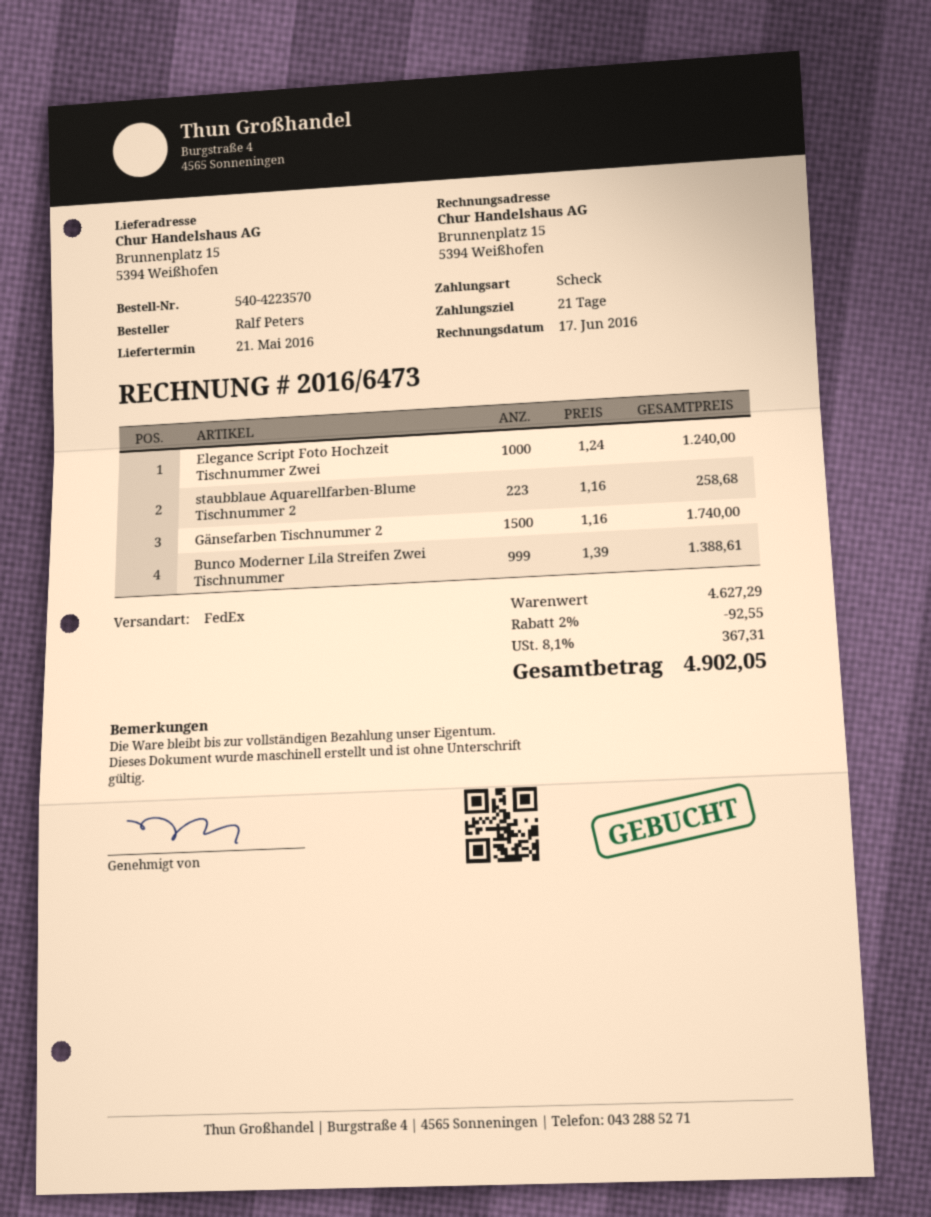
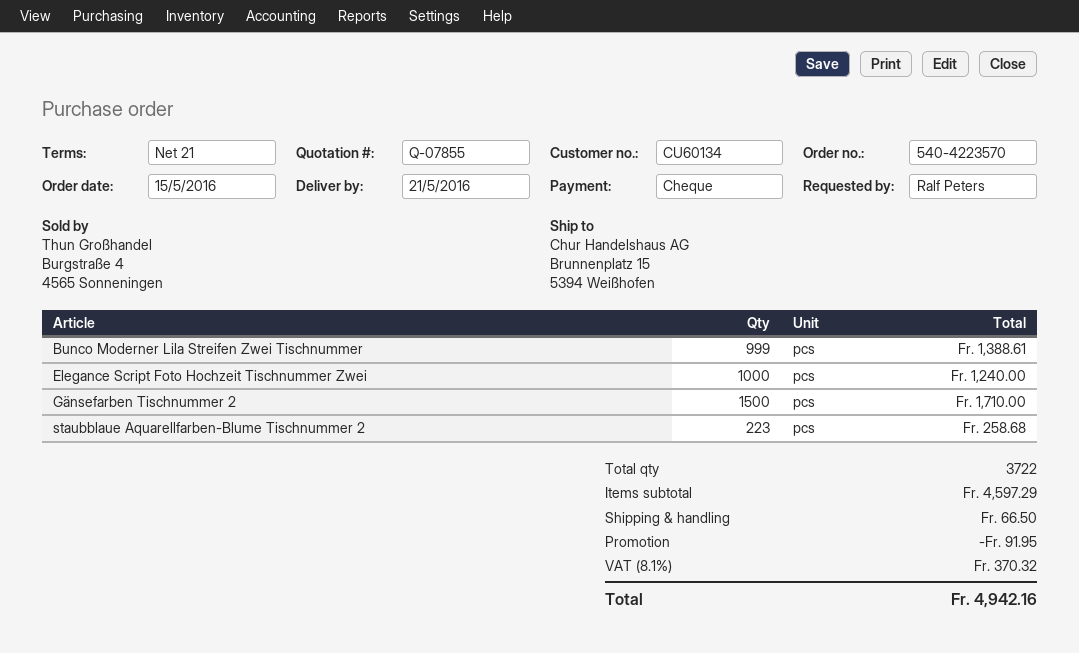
Gänsefarben Tischnummer 2: 1500 for 1740.00 -> 1500 for 1710.00
subtotal: 4627.29 -> 4597.29
discount: 92.55 -> 91.95
shipping: none -> 66.50
tax: 8.1% = 367.31 -> 8.1% = 370.32
total: 4902.05 -> 4942.16

